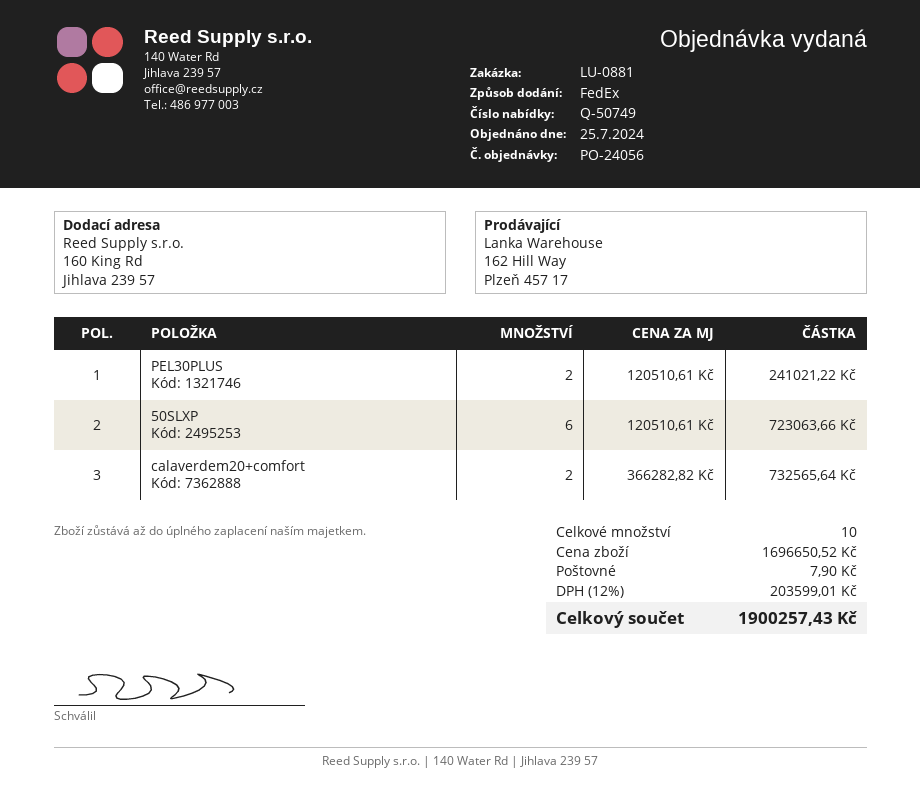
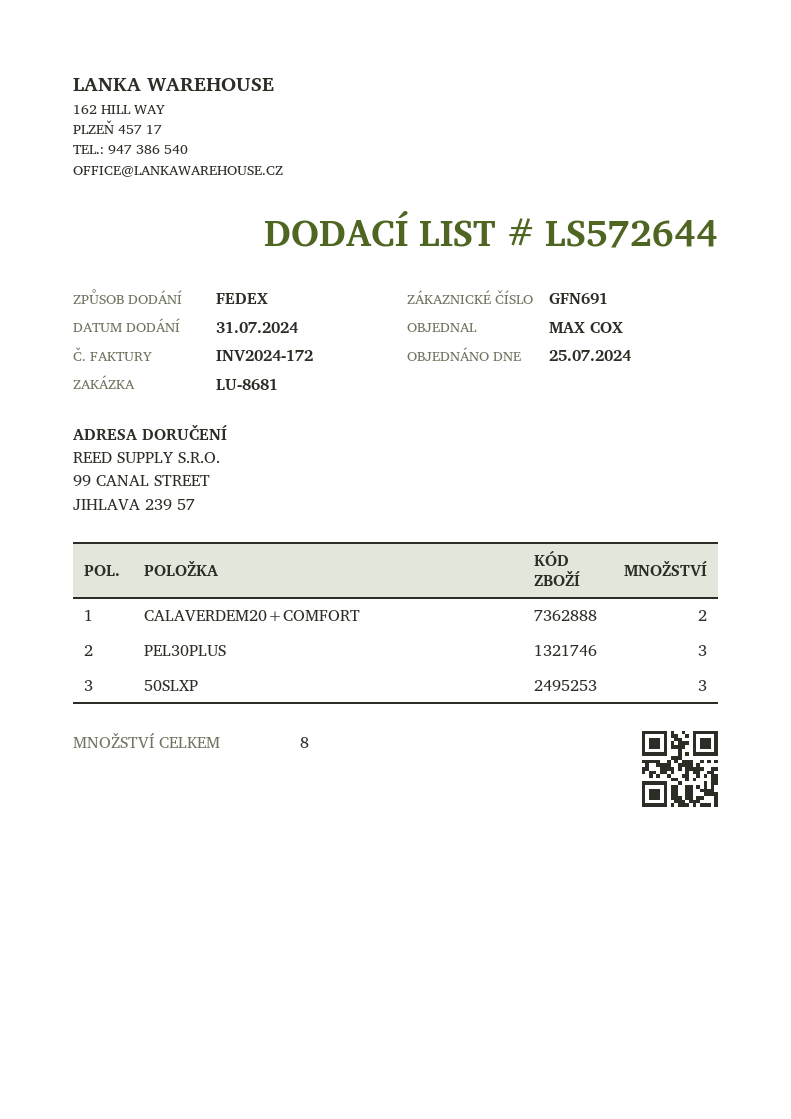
reference: LU-0881 -> LU-8681
ship to: 160 King Rd, Jihlava 239 57 -> 99 CANAL STREET, JIHLAVA 239 57
PEL30PLUS: 2 -> 3
50SLXP: 6 -> 3
total quantity: 10 -> 8

